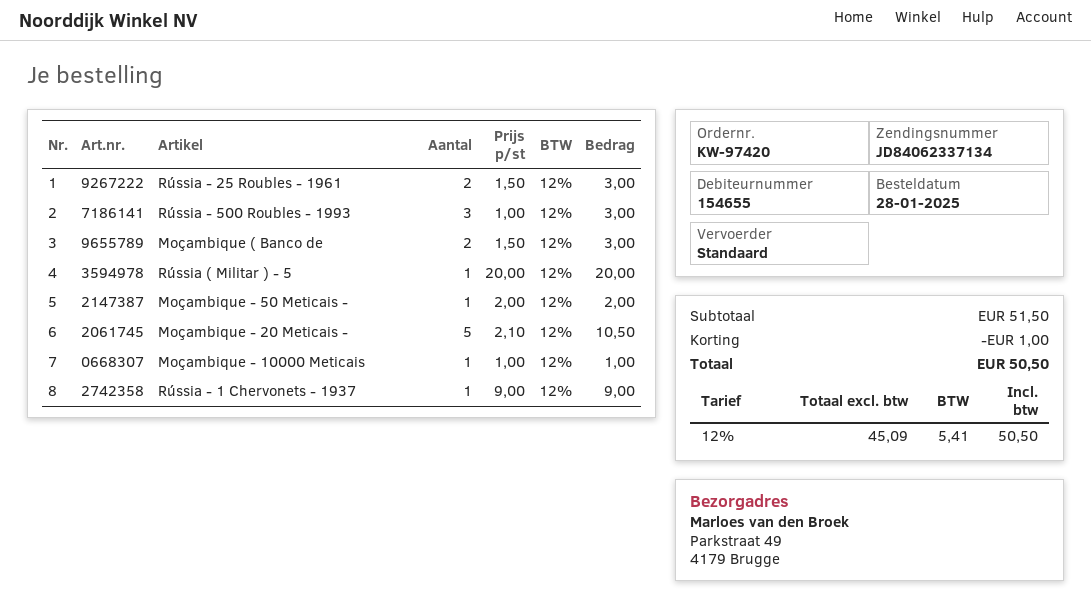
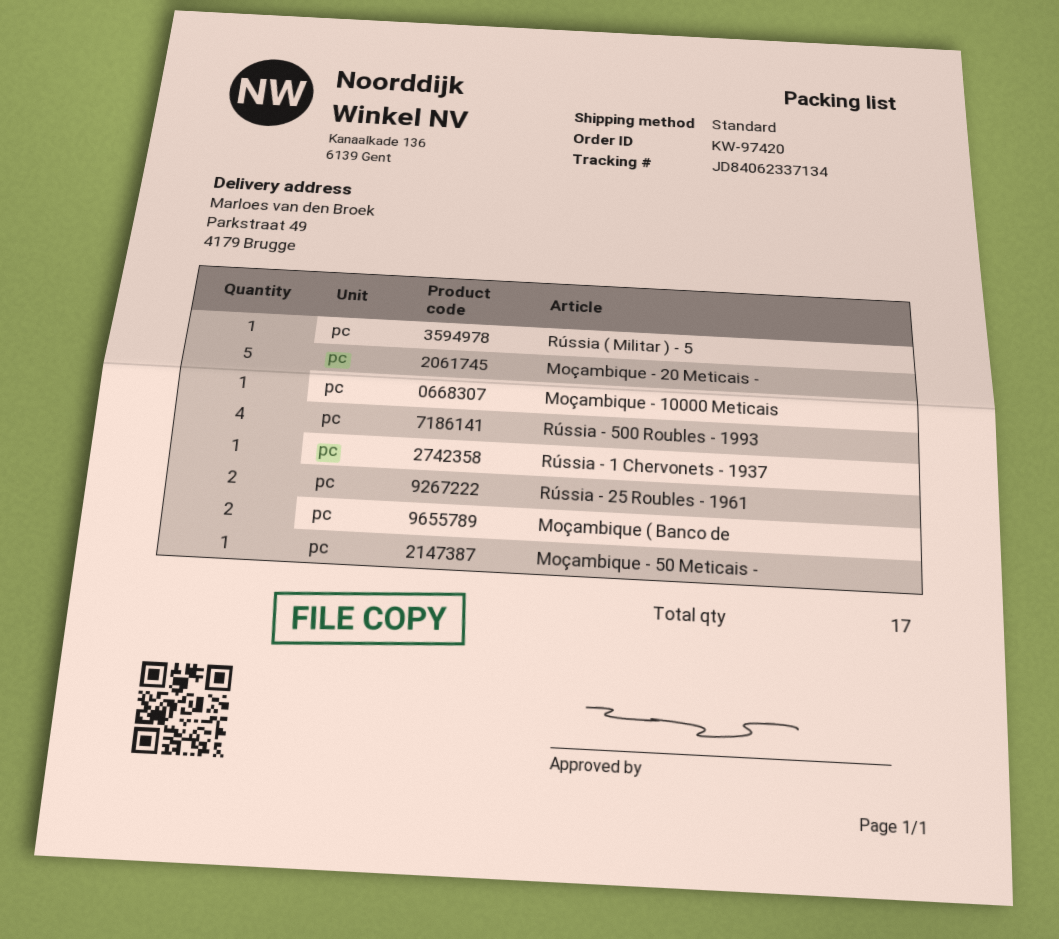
Rússia - 500 Roubles - 1993: 3 -> 4

